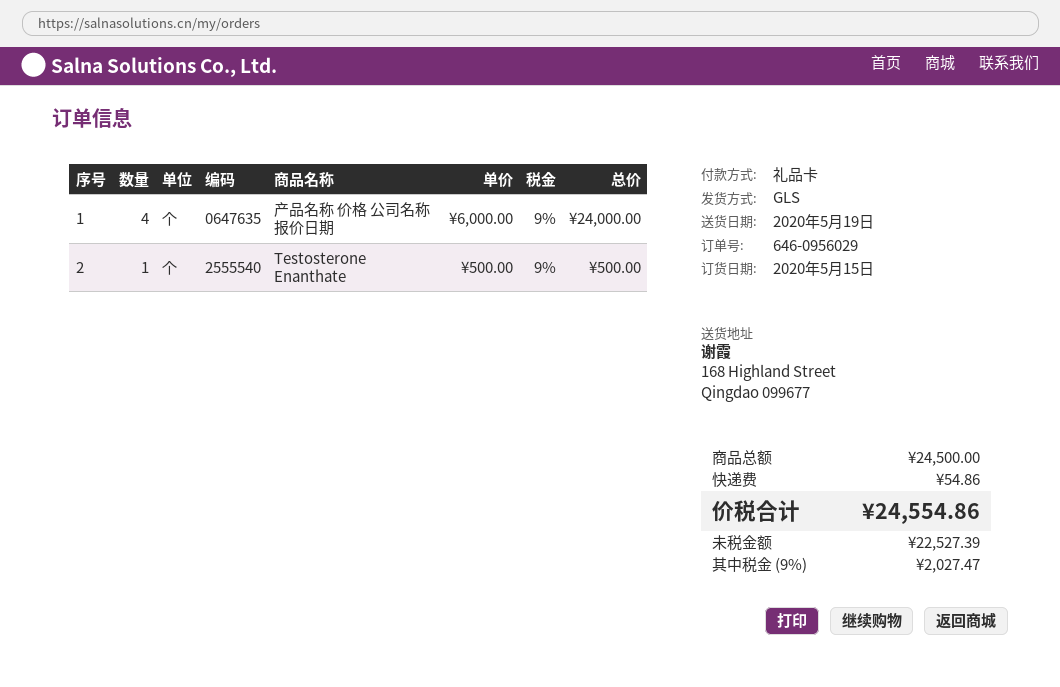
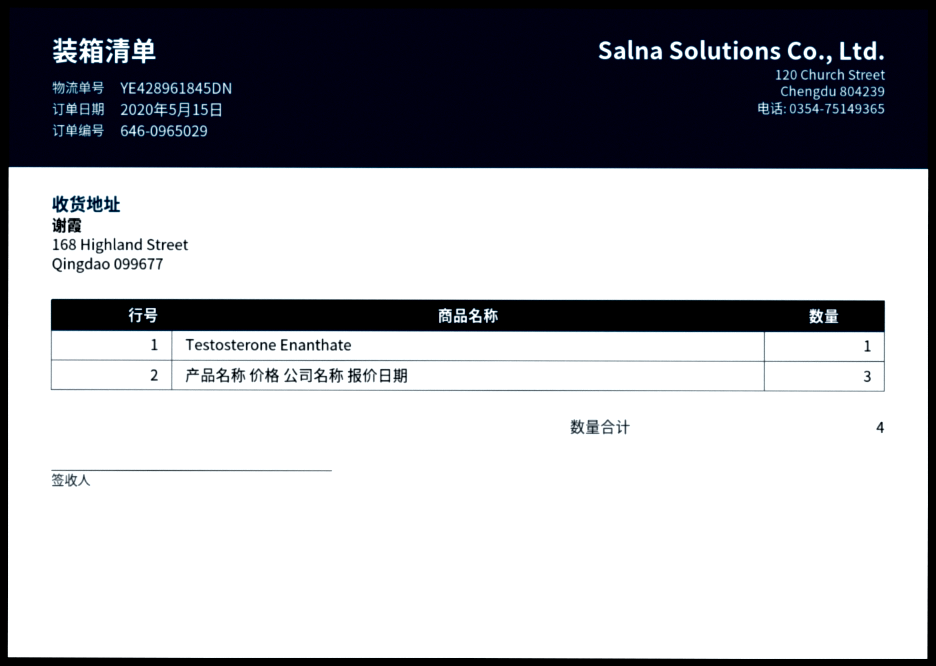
order number: 646-0956029 -> 646-0965029
产品名称 价格 公司名称 报价日期: 4 -> 3

